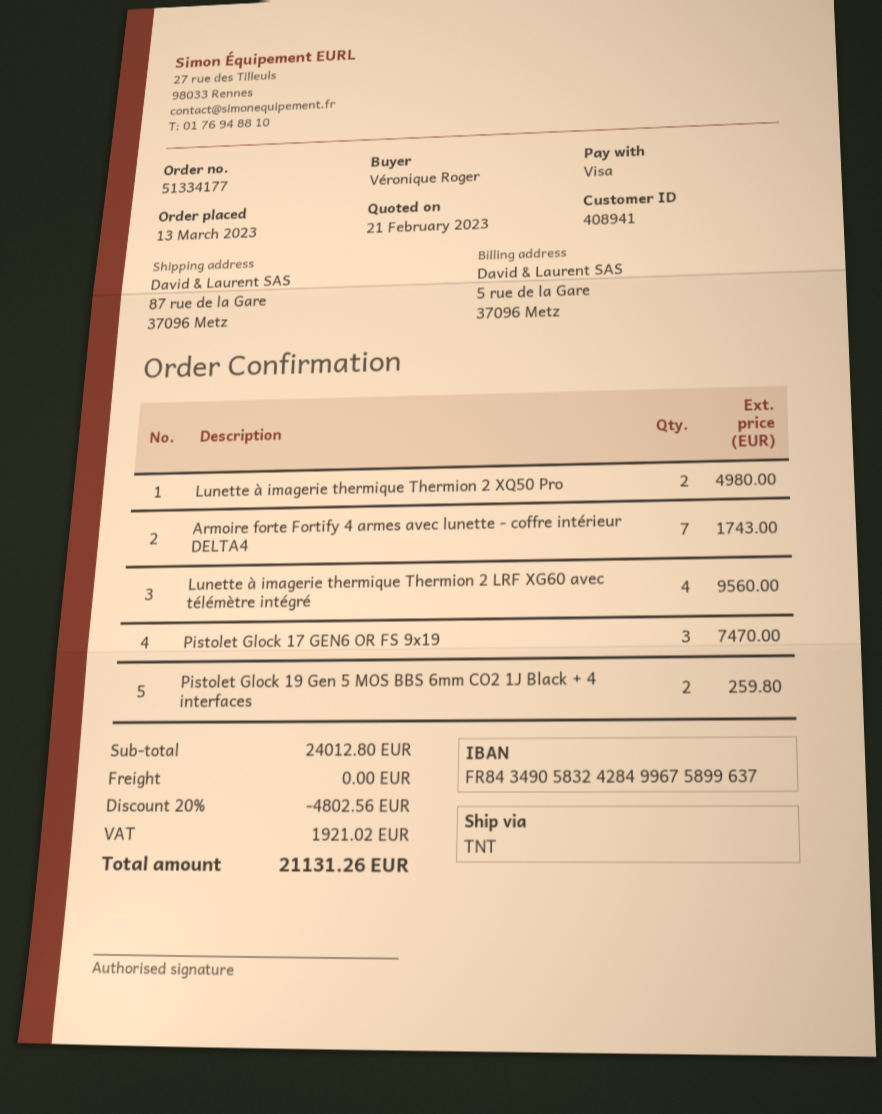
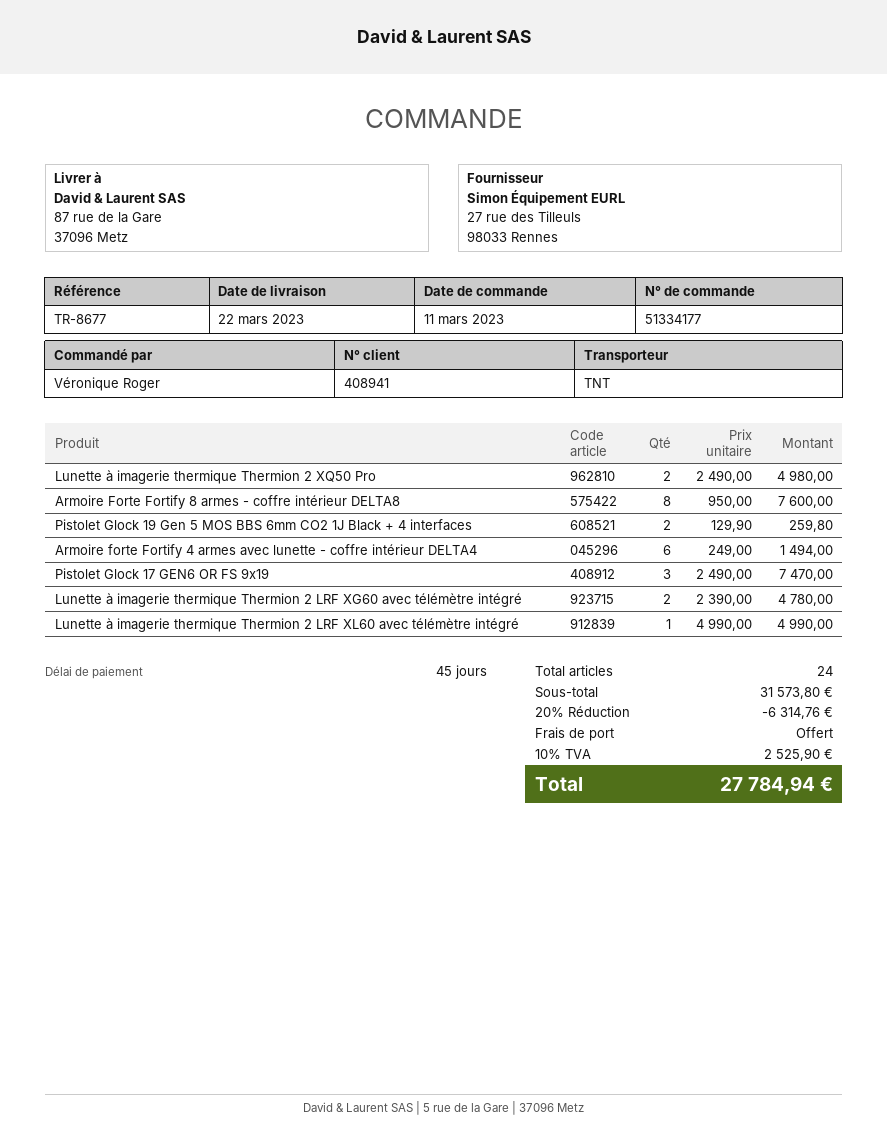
order date: 2023-03-13 -> 2023-03-11
Armoire forte Fortify 4 armes avec lunette - coffre intérieur DELTA4: 7 for 1743.00 -> 6 for 1494.00
Lunette à imagerie thermique Thermion 2 LRF XG60 avec télémètre intégré: 4 for 9560.00 -> 2 for 4780.00
Armoire Forte Fortify 8 armes - coffre intérieur DELTA8: none -> 8 for 7600.00
Lunette à imagerie thermique Thermion 2 LRF XL60 avec télémètre intégré: none -> 1 for 4990.00
subtotal: 24012.80 -> 31573.80
discount: 20% = 4802.56 -> 20% = 6314.76
tax: 1921.02 -> 2525.90
total: 21131.26 -> 27784.94

